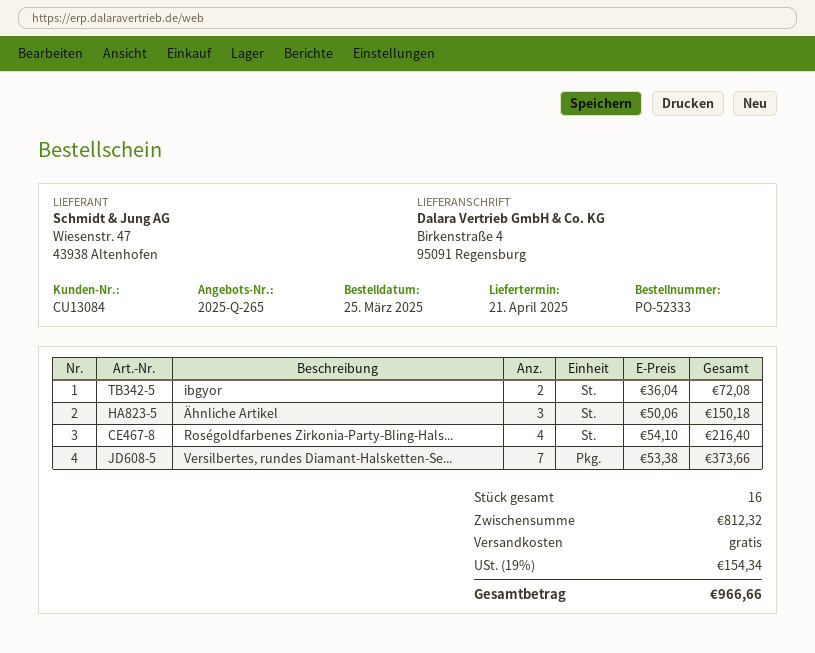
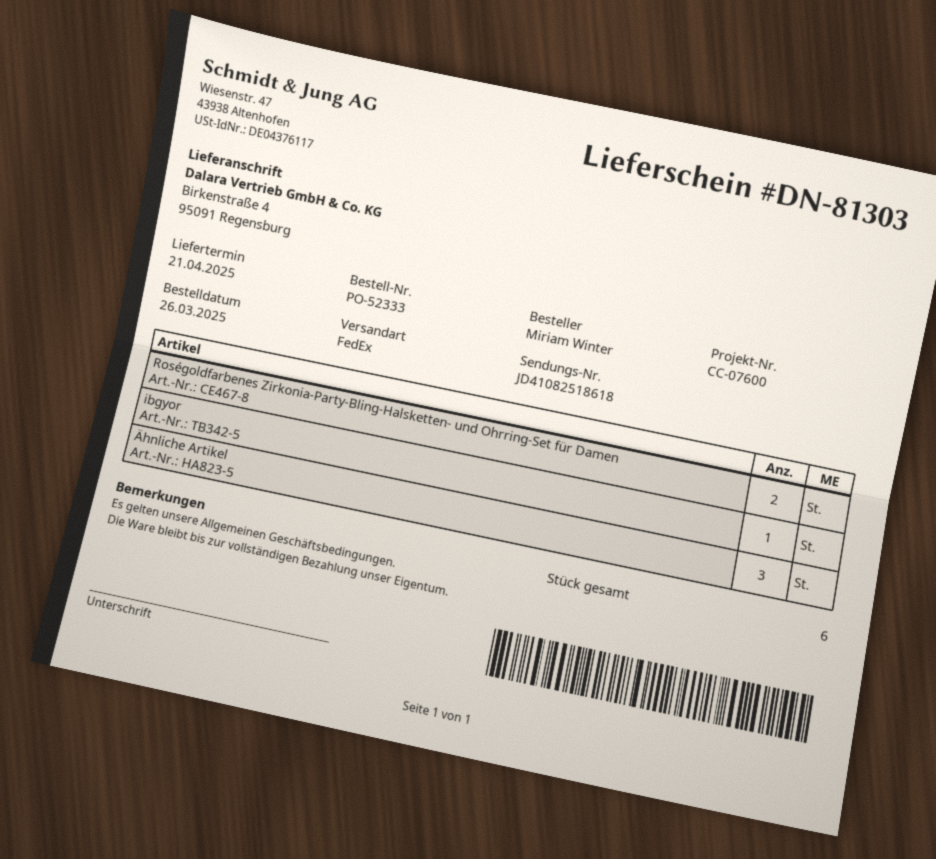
order date: 2025-03-25 -> 2025-03-26
ibgyor: 2 -> 1
Roségoldfarbenes Zirkonia-Party-Bling-Hals...: 4 -> 2
Versilbertes, rundes Diamant-Halsketten-Se...: 7 -> none
total quantity: 16 -> 6

